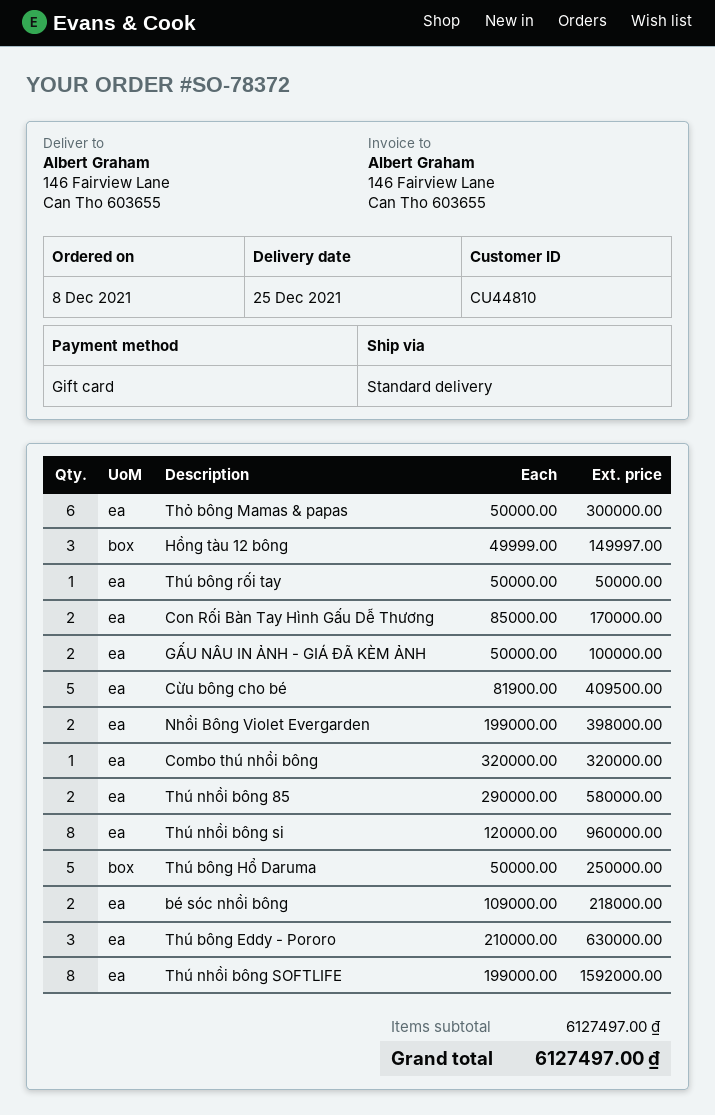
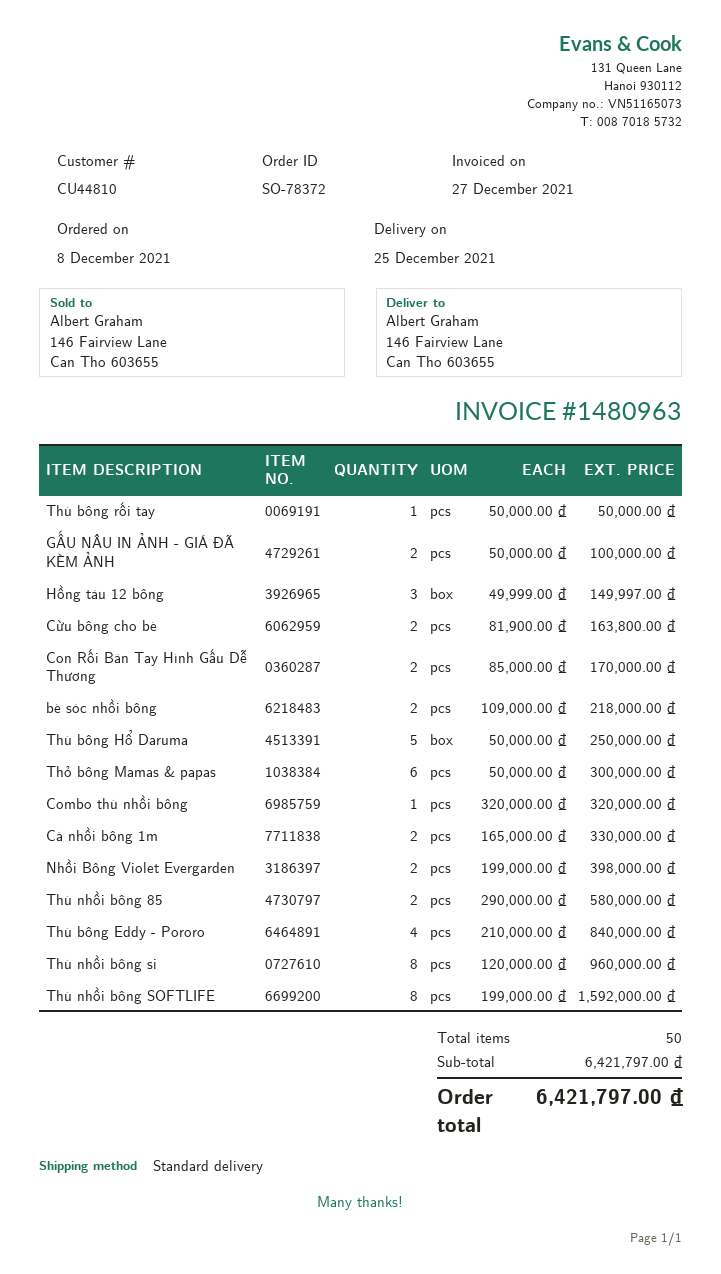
Cừu bông cho bé: 5 x 81900.00 = 409500.00 -> 2 x 81900.00 = 163800.00
Thú bông Eddy - Pororo: 3 x 210000.00 = 630000.00 -> 4 x 210000.00 = 840000.00
Cá nhồi bông 1m: none -> 2 x 165000.00 = 330000.00
subtotal: 6127497.00 -> 6421797.00
total: 6127497.00 -> 6421797.00

